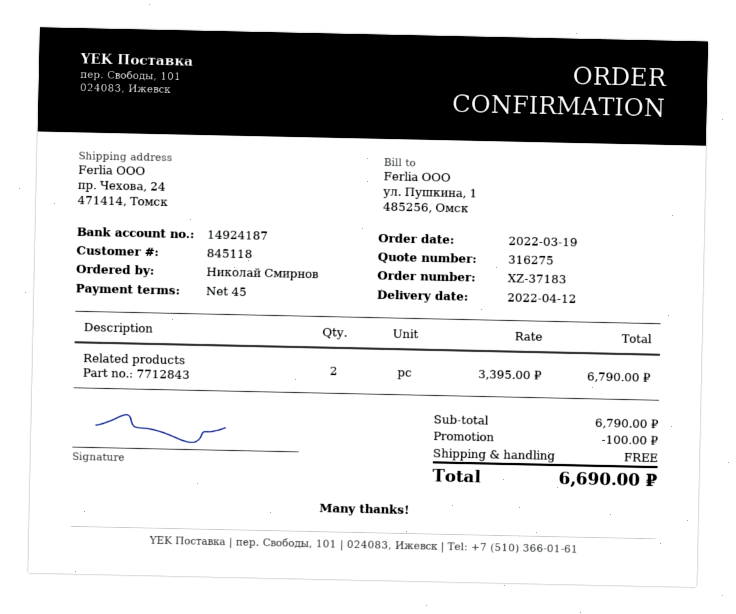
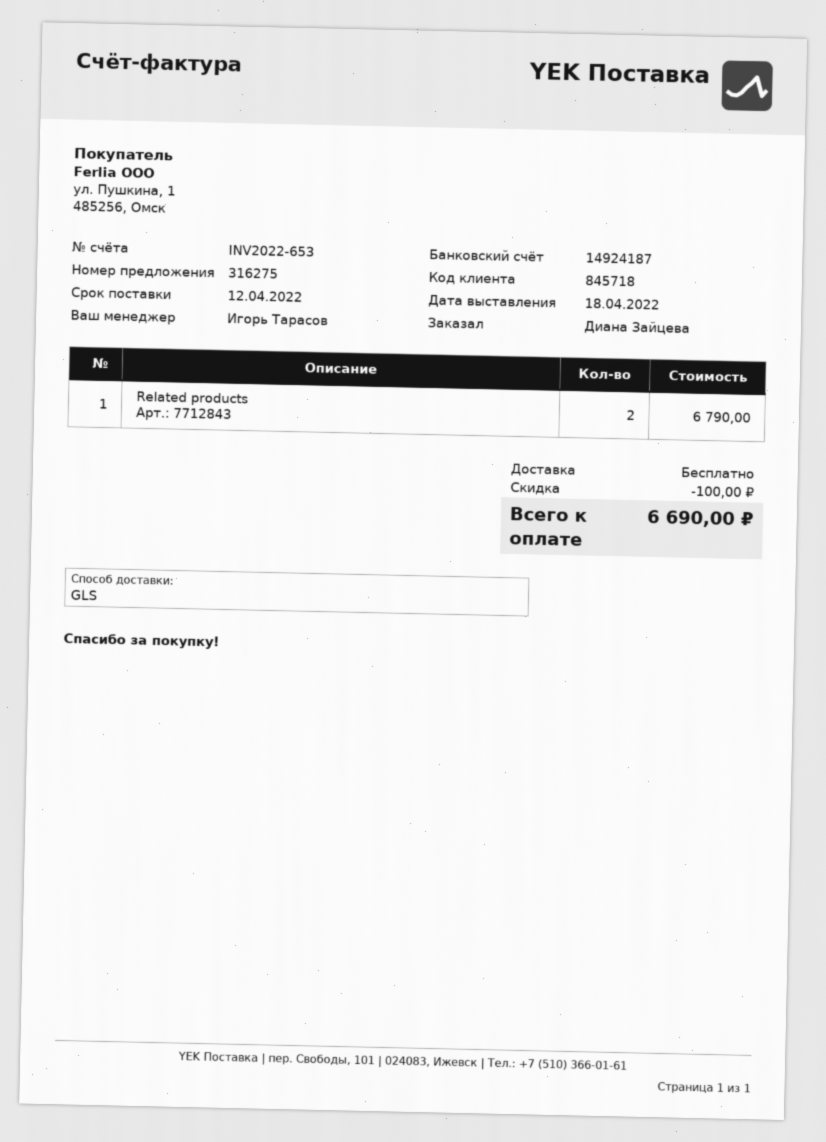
customer number: 845118 -> 845718
ordered by: Николай Смирнов -> Диана Зайцева

